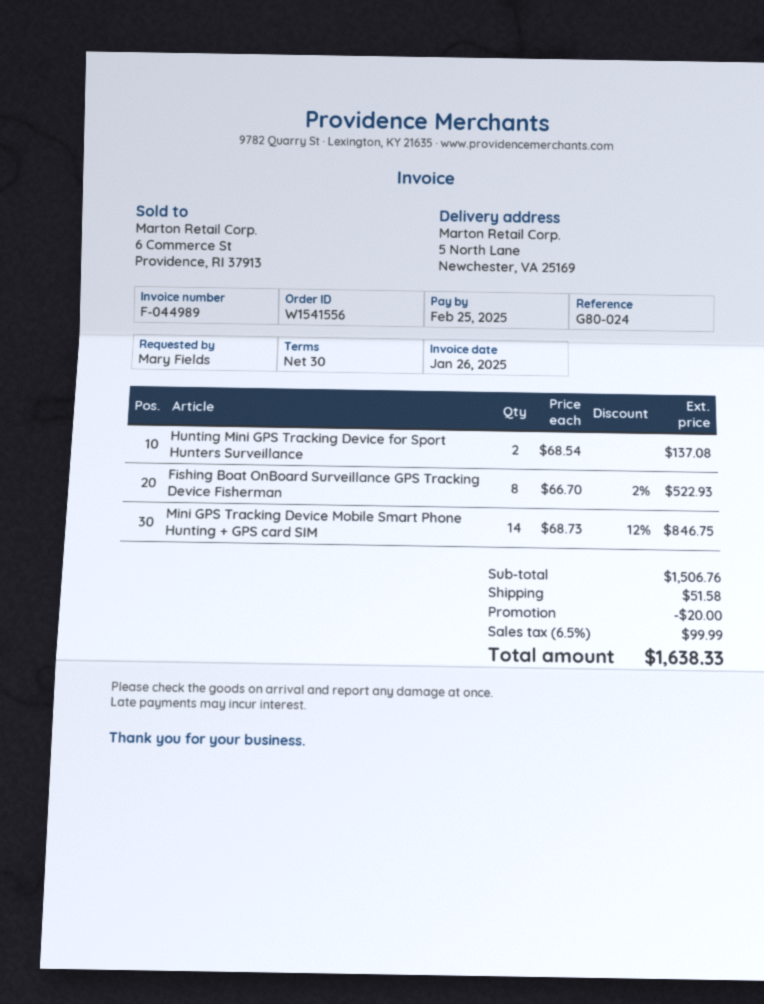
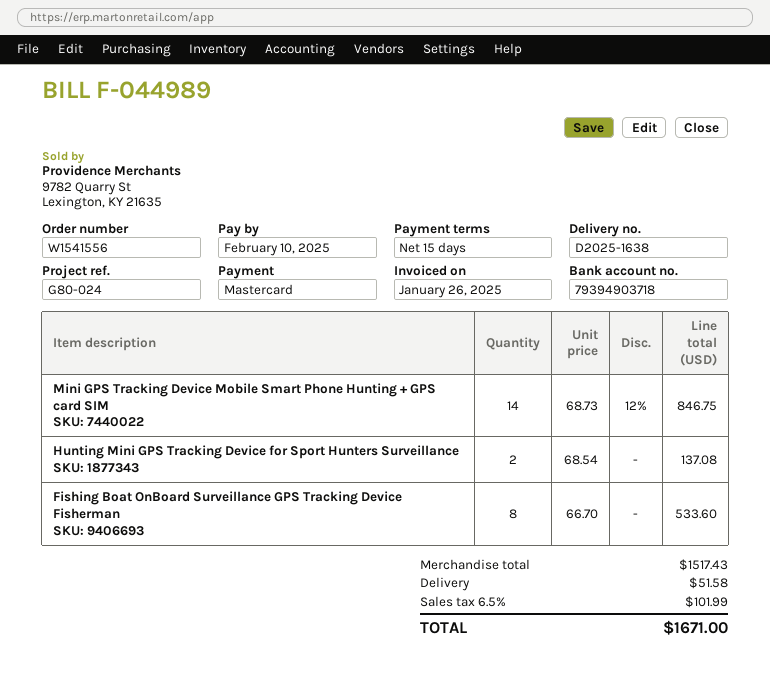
payment terms: 30 days -> 15 days
due date: 2025-02-25 -> 2025-02-10
Fishing Boat OnBoard Surveillance GPS Tracking Device Fisherman: 8 x 66.70 - 2% = 522.93 -> 8 x 66.70 = 533.60
subtotal: 1506.76 -> 1517.43
discount: 20.00 -> none
tax: 6.5% = 99.99 -> 6.5% = 101.99
total: 1638.33 -> 1671.00

